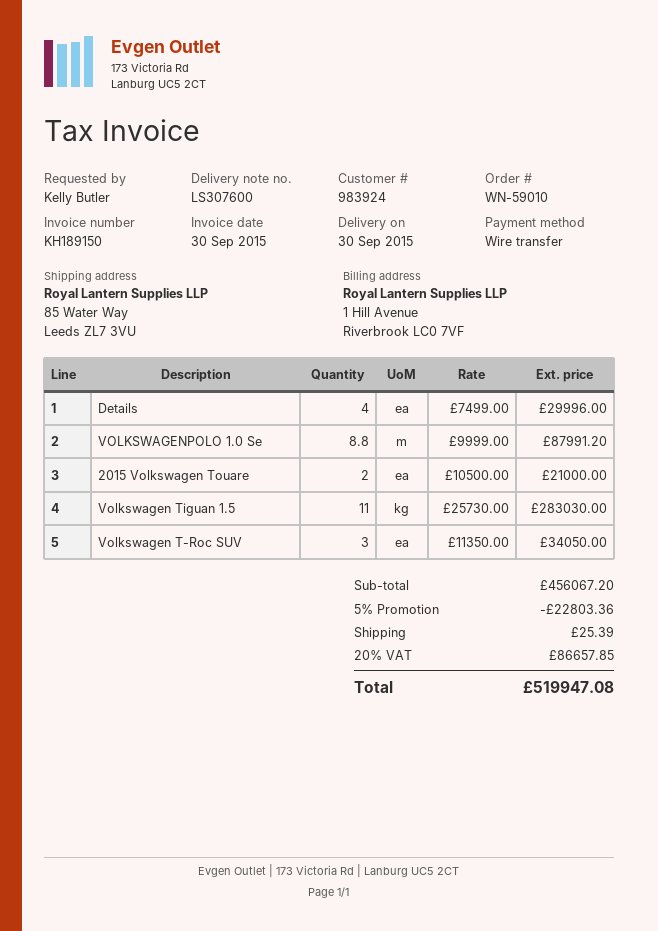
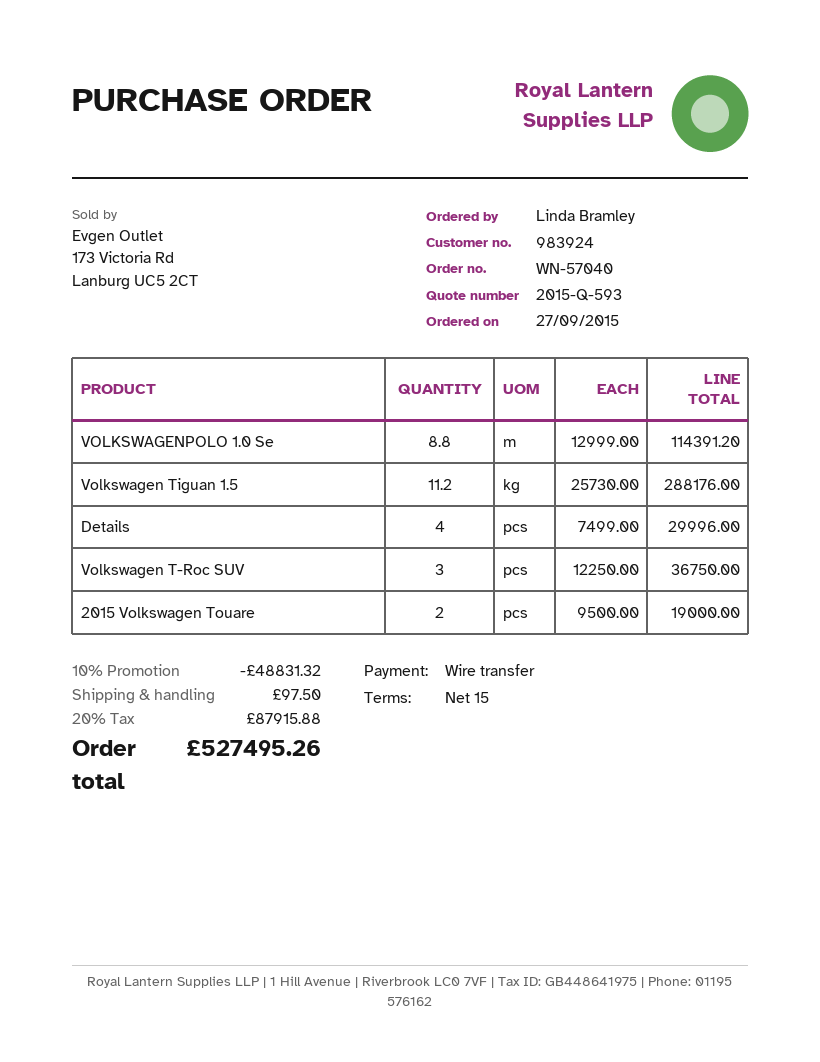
order number: WN-59010 -> WN-57040
ordered by: Kelly Butler -> Linda Bramley
VOLKSWAGENPOLO 1.0 Se: 8.8 x 9999.00 = 87991.20 -> 8.8 x 12999.00 = 114391.20
2015 Volkswagen Touare: 2 x 10500.00 = 21000.00 -> 2 x 9500.00 = 19000.00
Volkswagen Tiguan 1.5: 11 x 25730.00 = 283030.00 -> 11.2 x 25730.00 = 288176.00
Volkswagen T-Roc SUV: 3 x 11350.00 = 34050.00 -> 3 x 12250.00 = 36750.00
discount: 5% = 22803.36 -> 10% = 48831.32
shipping: 25.39 -> 97.50
tax: 20% = 86657.85 -> 20% = 87915.88
total: 519947.08 -> 527495.26

